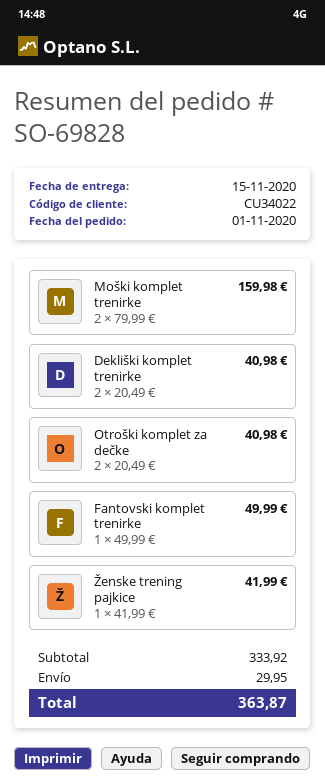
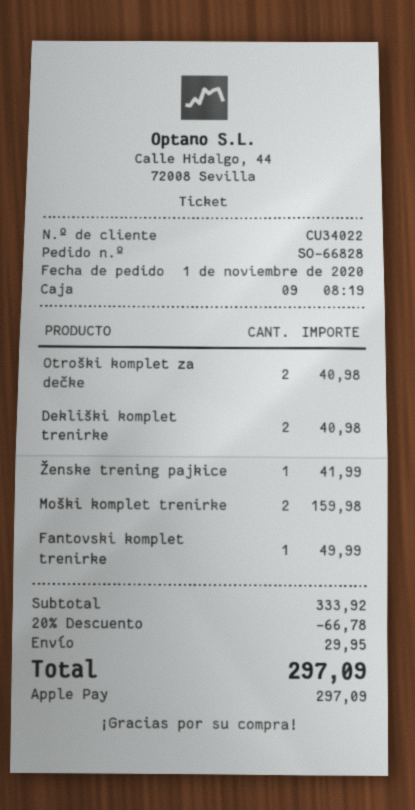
order number: SO-69828 -> SO-66828
discount: none -> 20% = 66.78
total: 363.87 -> 297.09

